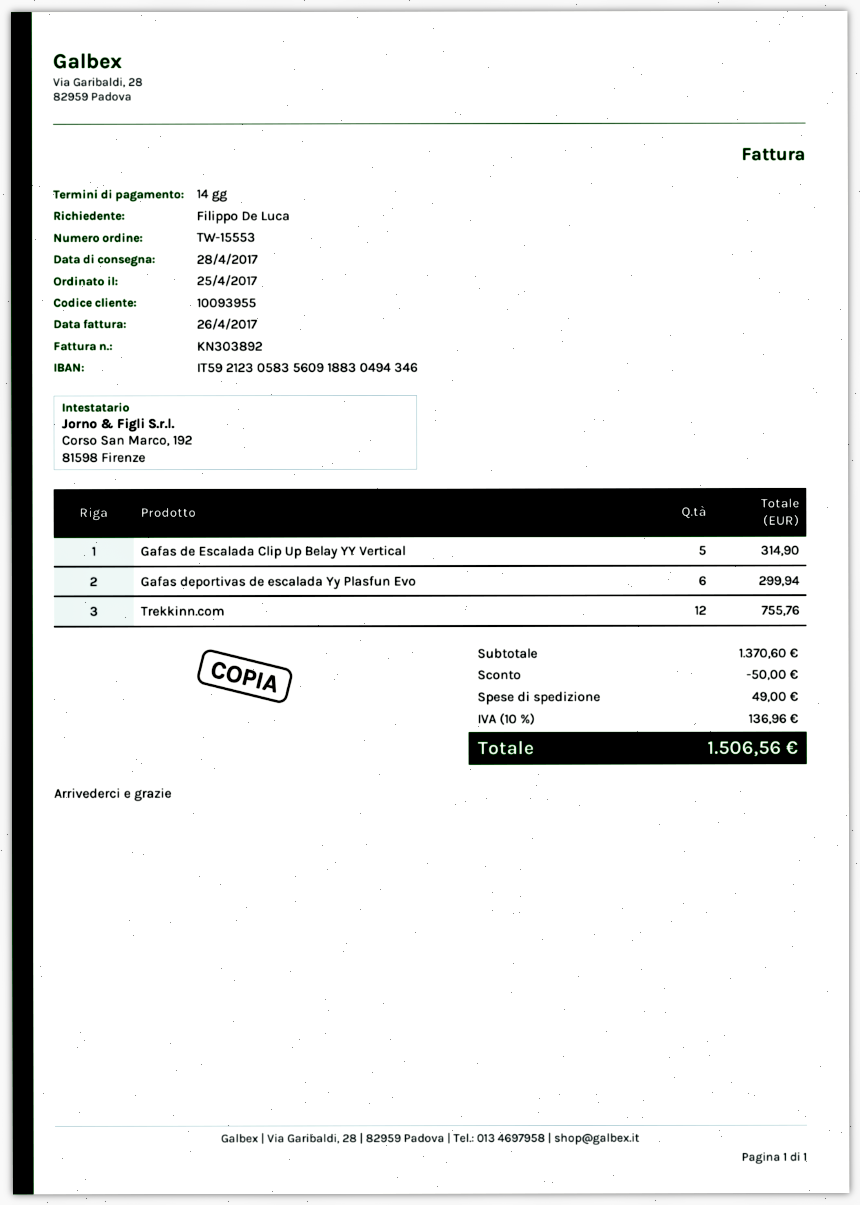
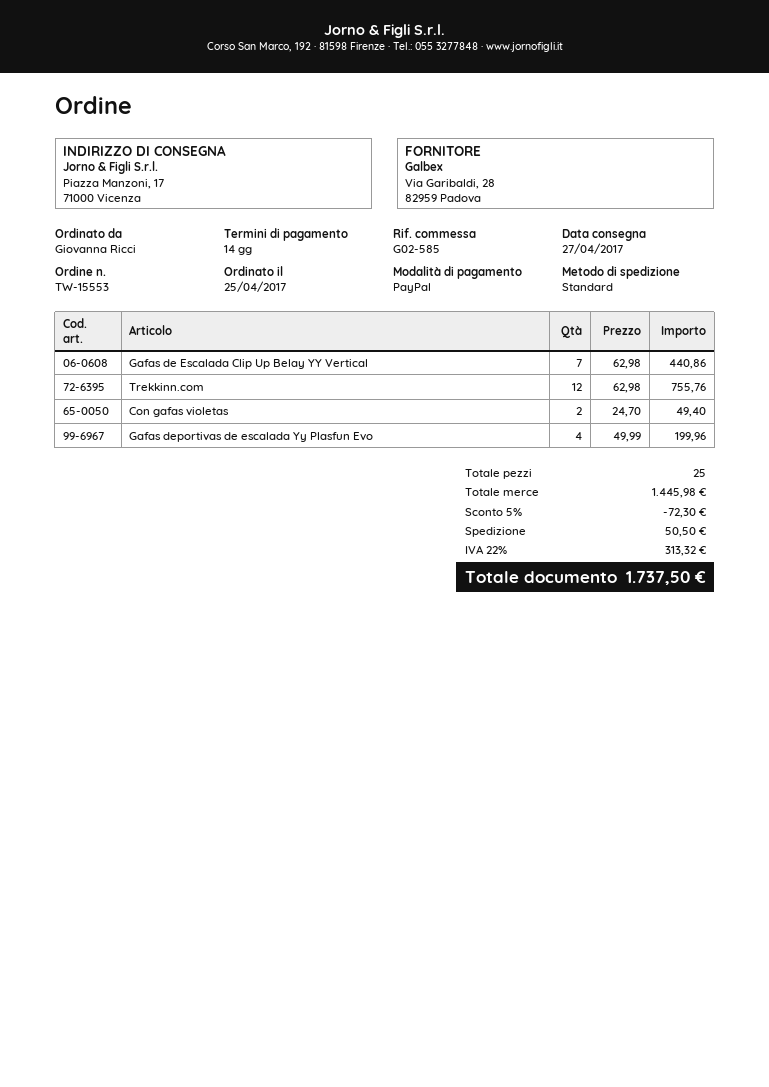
delivery date: 2017-04-28 -> 2017-04-27
ordered by: Filippo De Luca -> Giovanna Ricci
Gafas de Escalada Clip Up Belay YY Vertical: 5 for 314.90 -> 7 for 440.86
Gafas deportivas de escalada Yy Plasfun Evo: 6 for 299.94 -> 4 for 199.96
Con gafas violetas: none -> 2 for 49.40
subtotal: 1370.60 -> 1445.98
discount: 50.00 -> 72.30
shipping: 49.00 -> 50.50
tax: 10% = 136.96 -> 22% = 313.32
total: 1506.56 -> 1737.50

